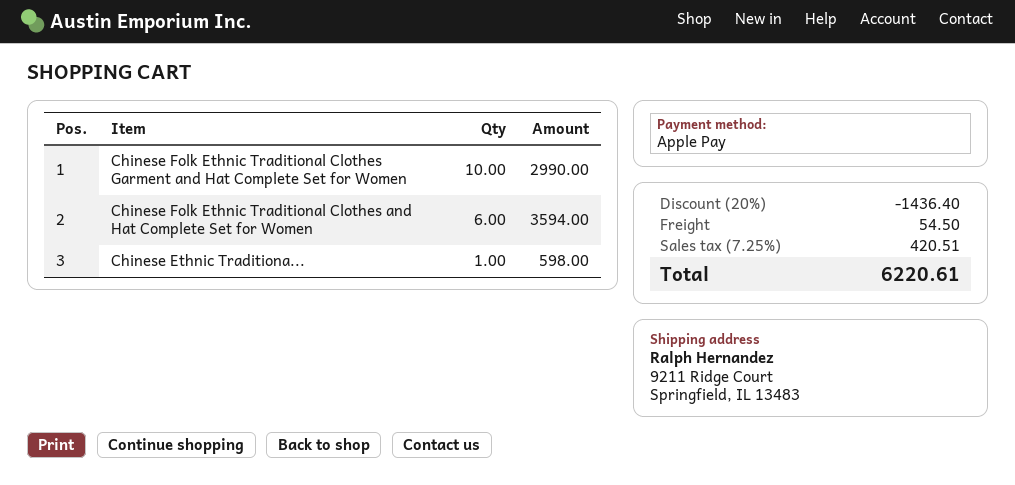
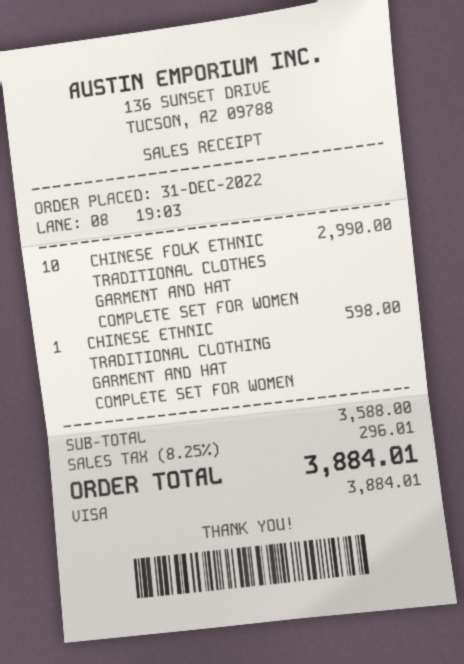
payment method: Apple Pay -> Visa
Chinese Folk Ethnic Traditional Clothes and Hat Complete Set for Women: 6 for 3594.00 -> none
discount: 20% = 1436.40 -> none
shipping: 54.50 -> none
tax: 7.25% = 420.51 -> 8.25% = 296.01
total: 6220.61 -> 3884.01

